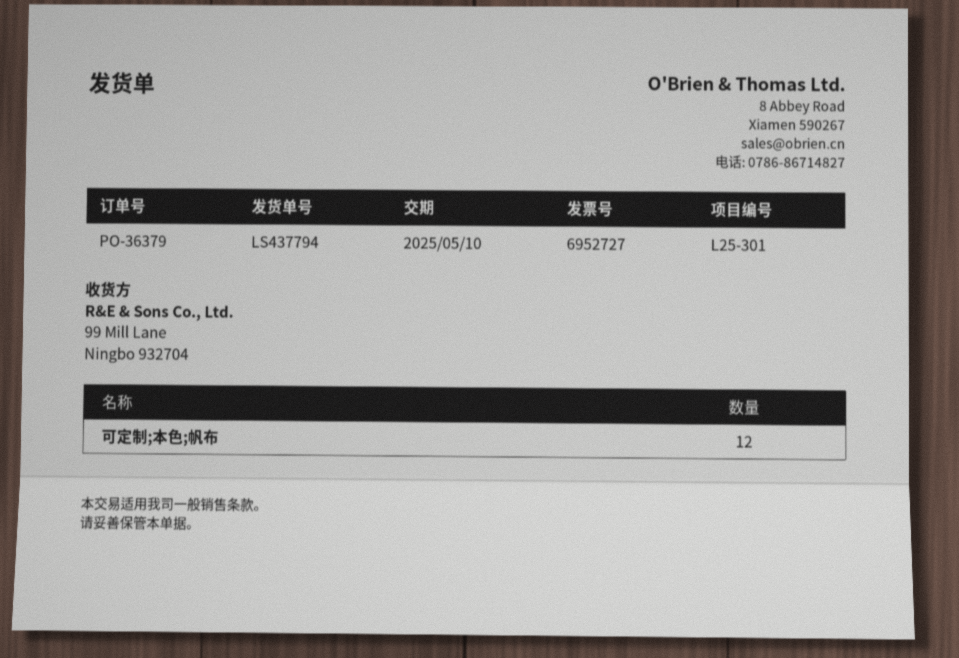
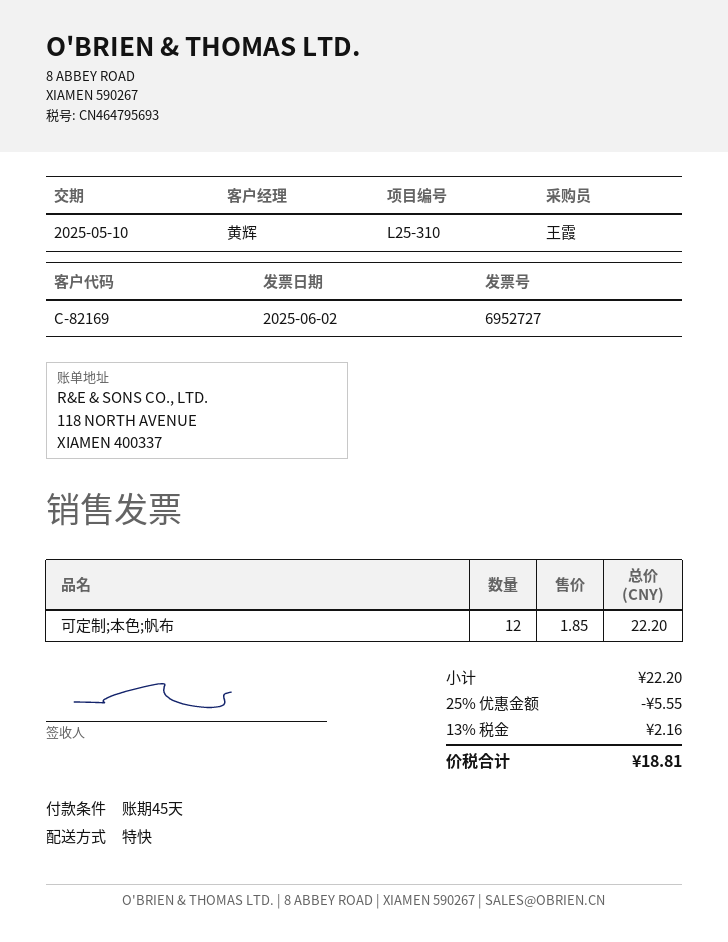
reference: L25-301 -> L25-310

